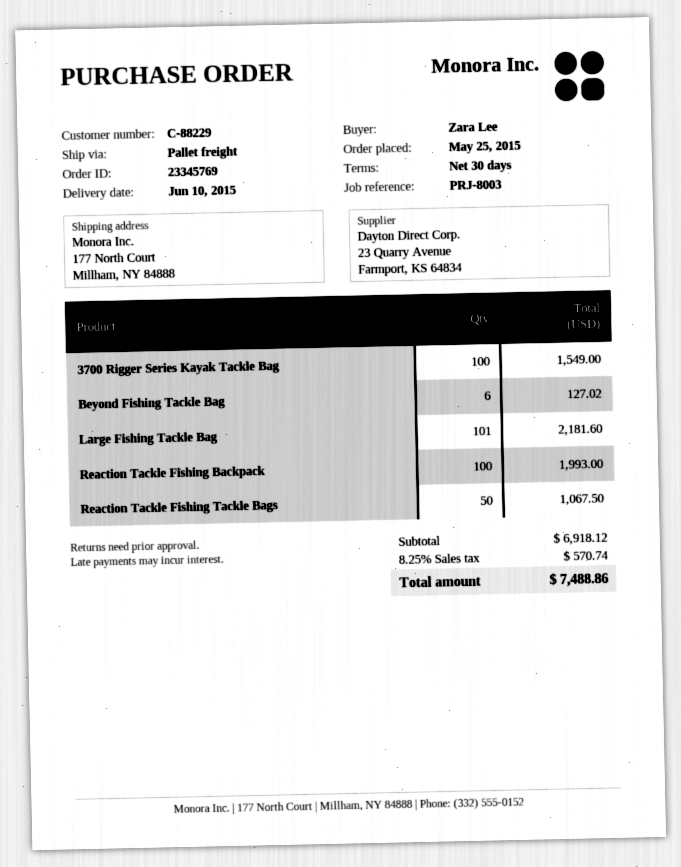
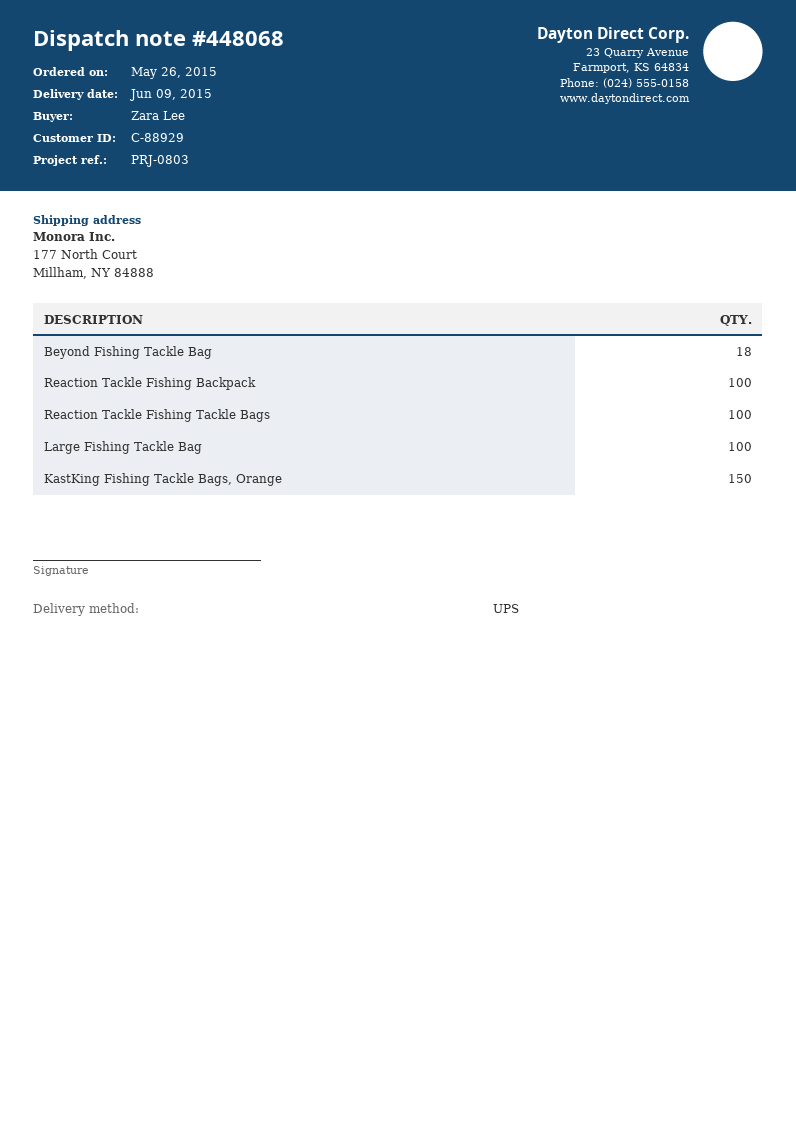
order date: 2015-05-25 -> 2015-05-26
delivery date: 2015-06-10 -> 2015-06-09
customer number: C-88229 -> C-88929
reference: PRJ-8003 -> PRJ-0803
shipping method: pallet freight -> UPS
3700 Rigger Series Kayak Tackle Bag: 100 -> none
Beyond Fishing Tackle Bag: 6 -> 18
Large Fishing Tackle Bag: 101 -> 100
Reaction Tackle Fishing Tackle Bags: 50 -> 100
KastKing Fishing Tackle Bags, Orange: none -> 150

